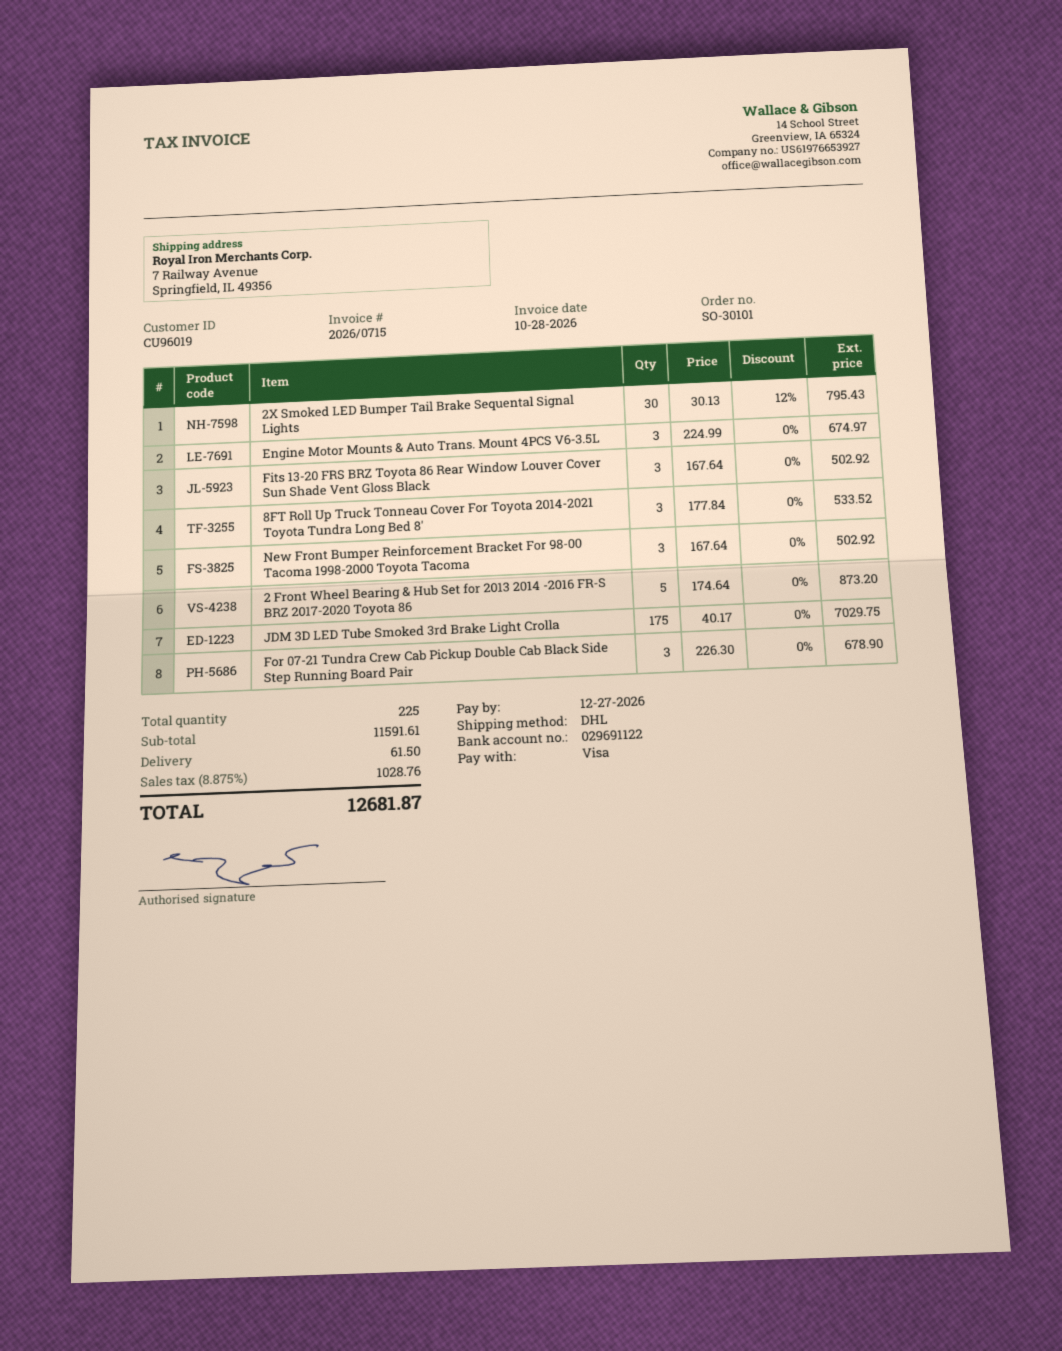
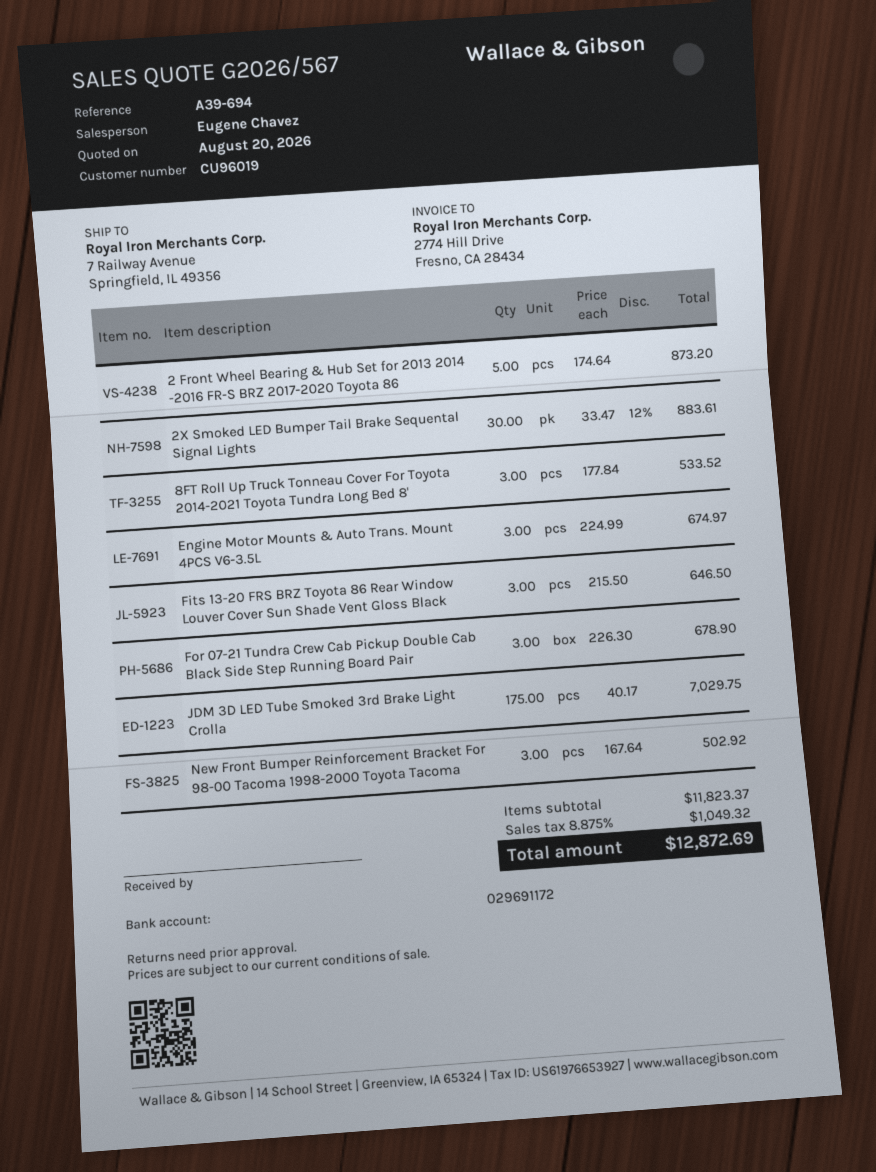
bank account: 029691122 -> 029691172
2X Smoked LED Bumper Tail Brake Sequental Signal Lights: 30 x 30.13 - 12% = 795.43 -> 30 x 33.47 - 12% = 883.61
Fits 13-20 FRS BRZ Toyota 86 Rear Window Louver Cover Sun Shade Vent Gloss Black: 3 x 167.64 = 502.92 -> 3 x 215.50 = 646.50
subtotal: 11591.61 -> 11823.37
shipping: 61.50 -> none
tax: 8.875% = 1028.76 -> 8.875% = 1049.32
total: 12681.87 -> 12872.69

